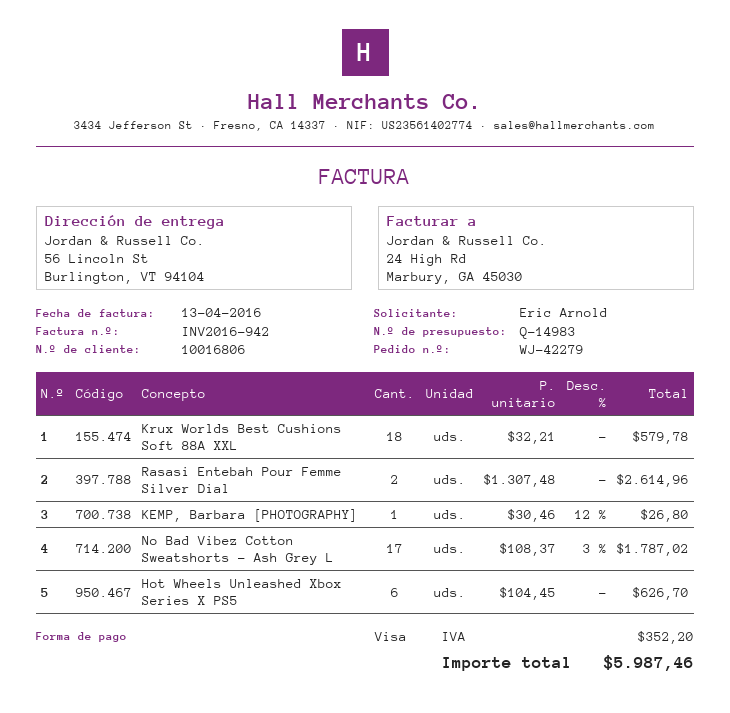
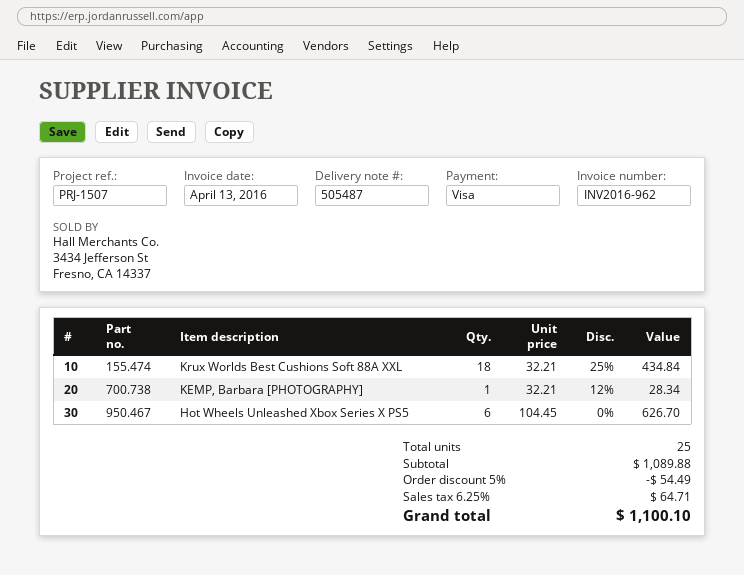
invoice number: INV2016-942 -> INV2016-962
Krux Worlds Best Cushions Soft 88A XXL: 18 x 32.21 = 579.78 -> 18 x 32.21 - 25% = 434.84
Rasasi Entebah Pour Femme Silver Dial: 2 x 1307.48 = 2614.96 -> none
KEMP, Barbara [PHOTOGRAPHY]: 1 x 30.46 - 12% = 26.80 -> 1 x 32.21 - 12% = 28.34
No Bad Vibez Cotton Sweatshorts - Ash Grey L: 17 x 108.37 - 3% = 1787.02 -> none
discount: none -> 5% = 54.49
tax: 352.20 -> 64.71
total: 5987.46 -> 1100.10

